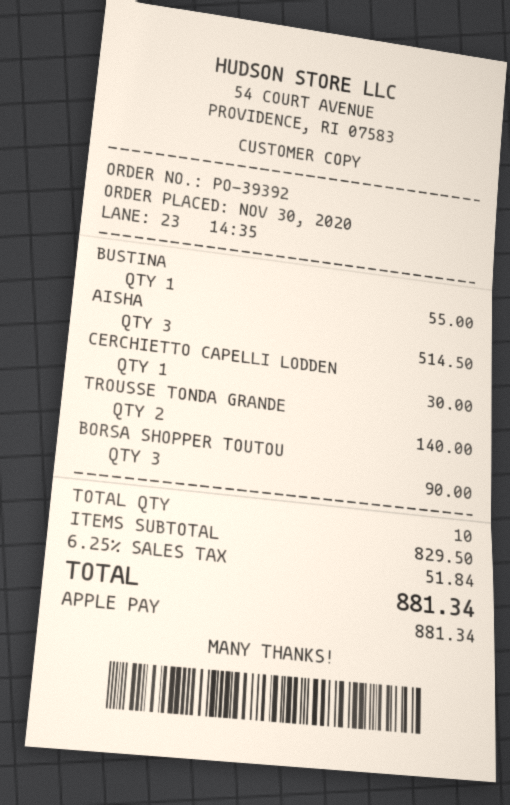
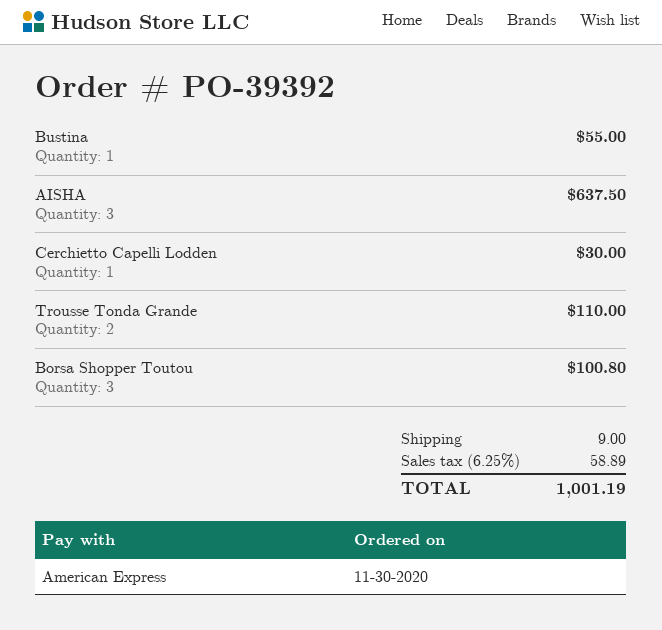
payment method: Apple Pay -> American Express
AISHA: 3 for 514.50 -> 3 for 637.50
TROUSSE TONDA GRANDE: 2 for 140.00 -> 2 for 110.00
BORSA SHOPPER TOUTOU: 3 for 90.00 -> 3 for 100.80
shipping: none -> 9.00
tax: 6.25% = 51.84 -> 6.25% = 58.89
total: 881.34 -> 1001.19

